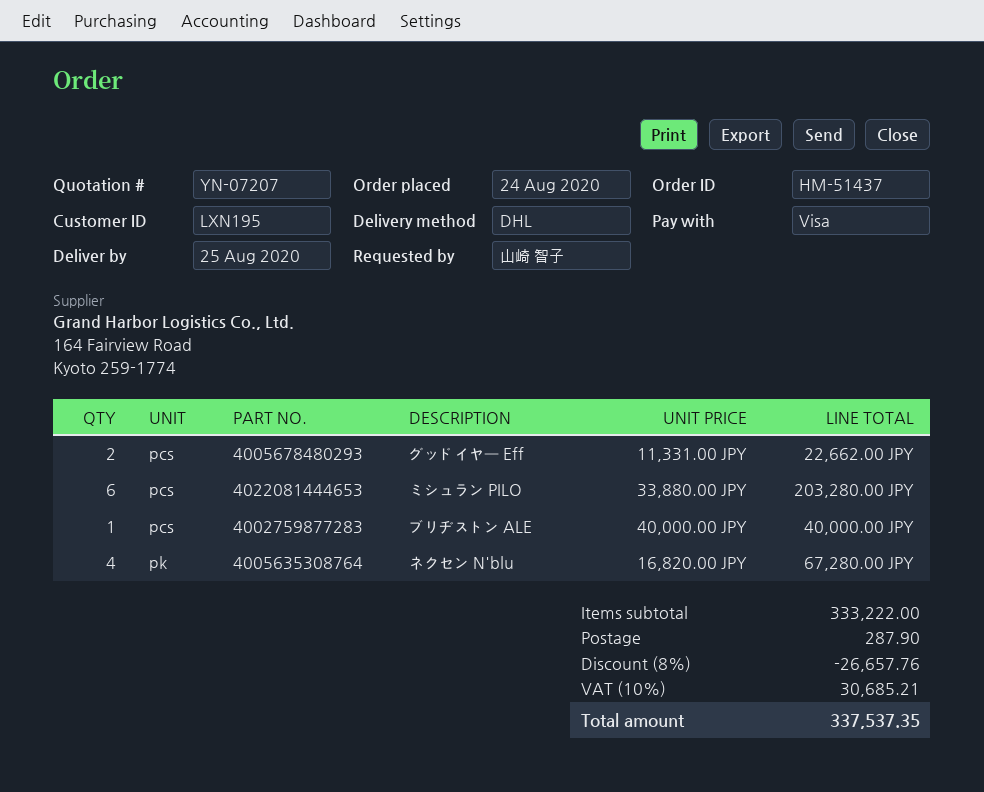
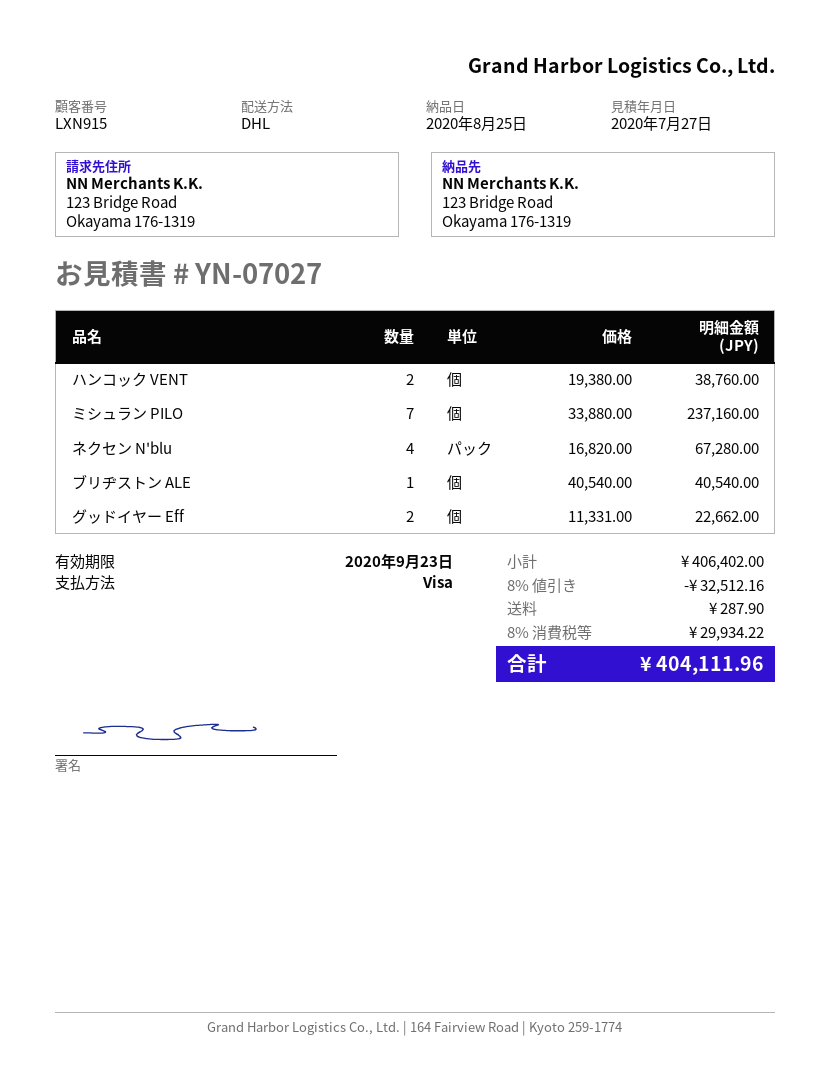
quote number: YN-07207 -> YN-07027
customer number: LXN195 -> LXN915
ミシュラン PILO: 6 x 33880.00 = 203280.00 -> 7 x 33880.00 = 237160.00
ブリヂストン ALE: 1 x 40000.00 = 40000.00 -> 1 x 40540.00 = 40540.00
ハンコック VENT: none -> 2 x 19380.00 = 38760.00
subtotal: 333222.00 -> 406402.00
discount: 8% = 26657.76 -> 8% = 32512.16
tax: 10% = 30685.21 -> 8% = 29934.22
total: 337537.35 -> 404111.96

